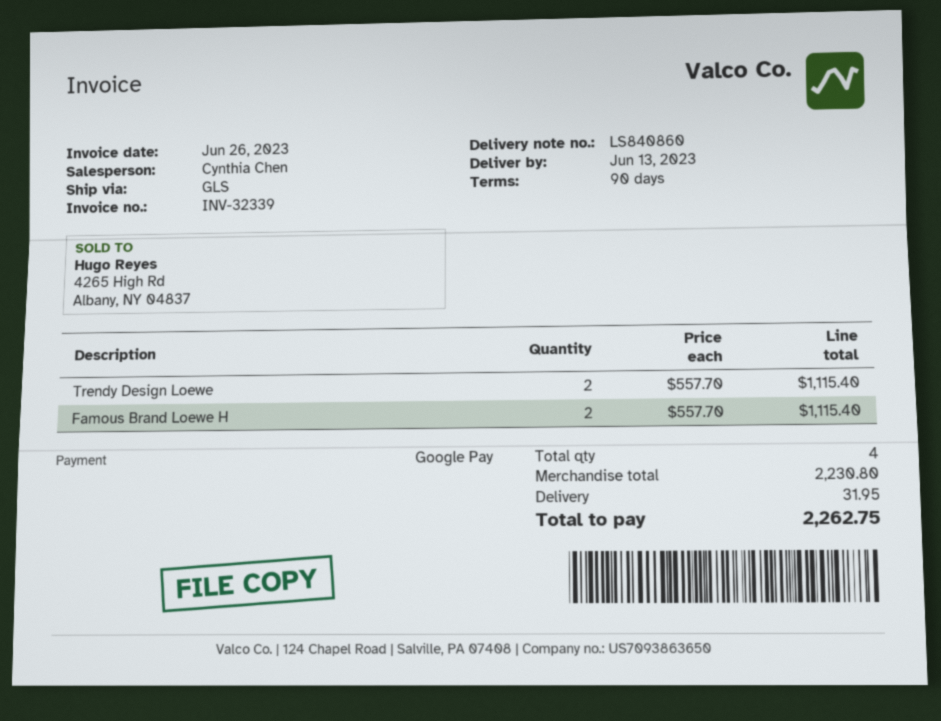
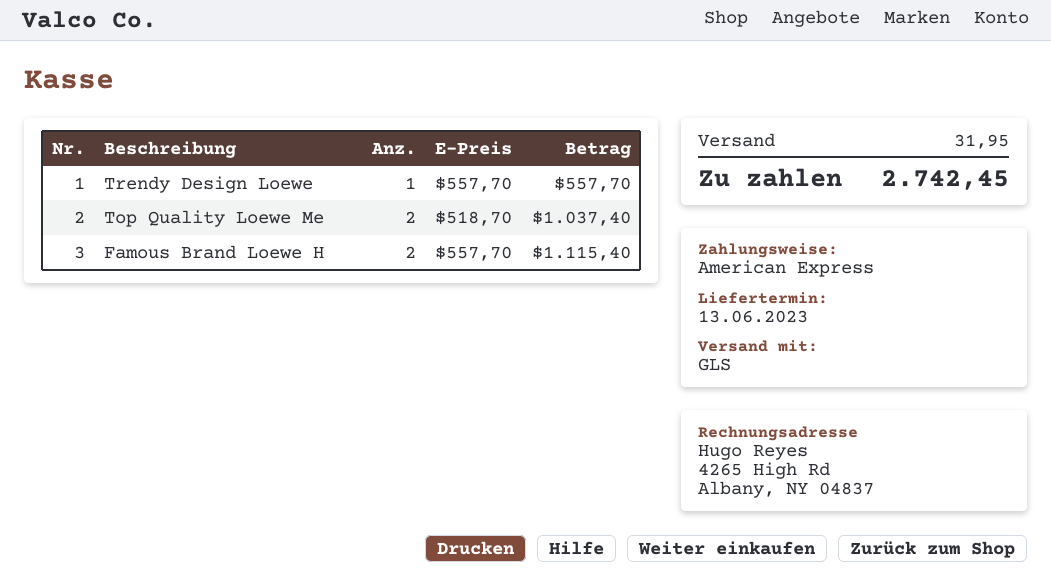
payment method: Google Pay -> American Express
Trendy Design Loewe: 2 x 557.70 = 1115.40 -> 1 x 557.70 = 557.70
Top Quality Loewe Me: none -> 2 x 518.70 = 1037.40
total: 2262.75 -> 2742.45

